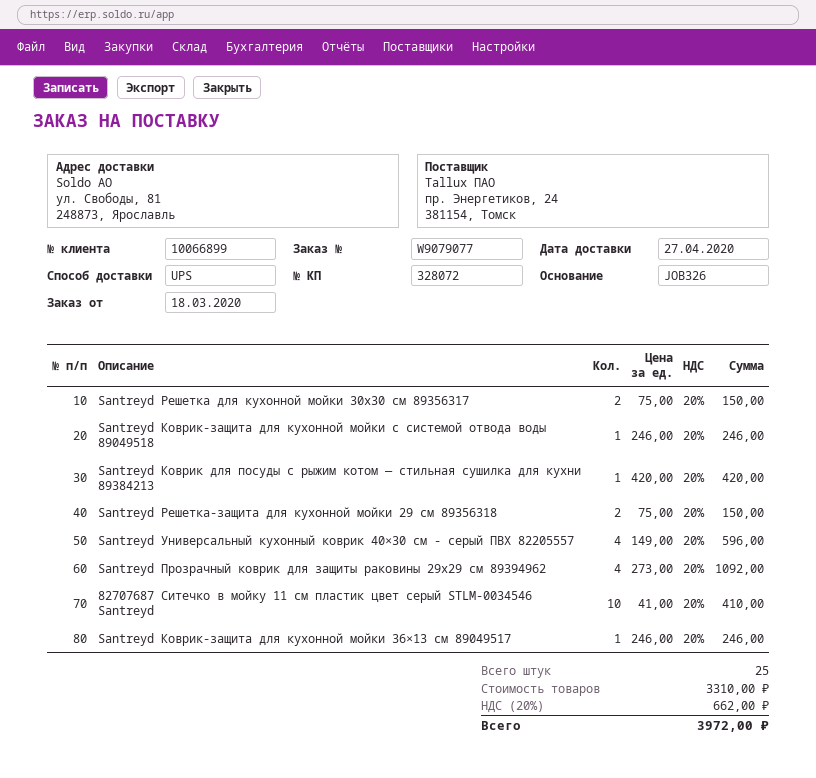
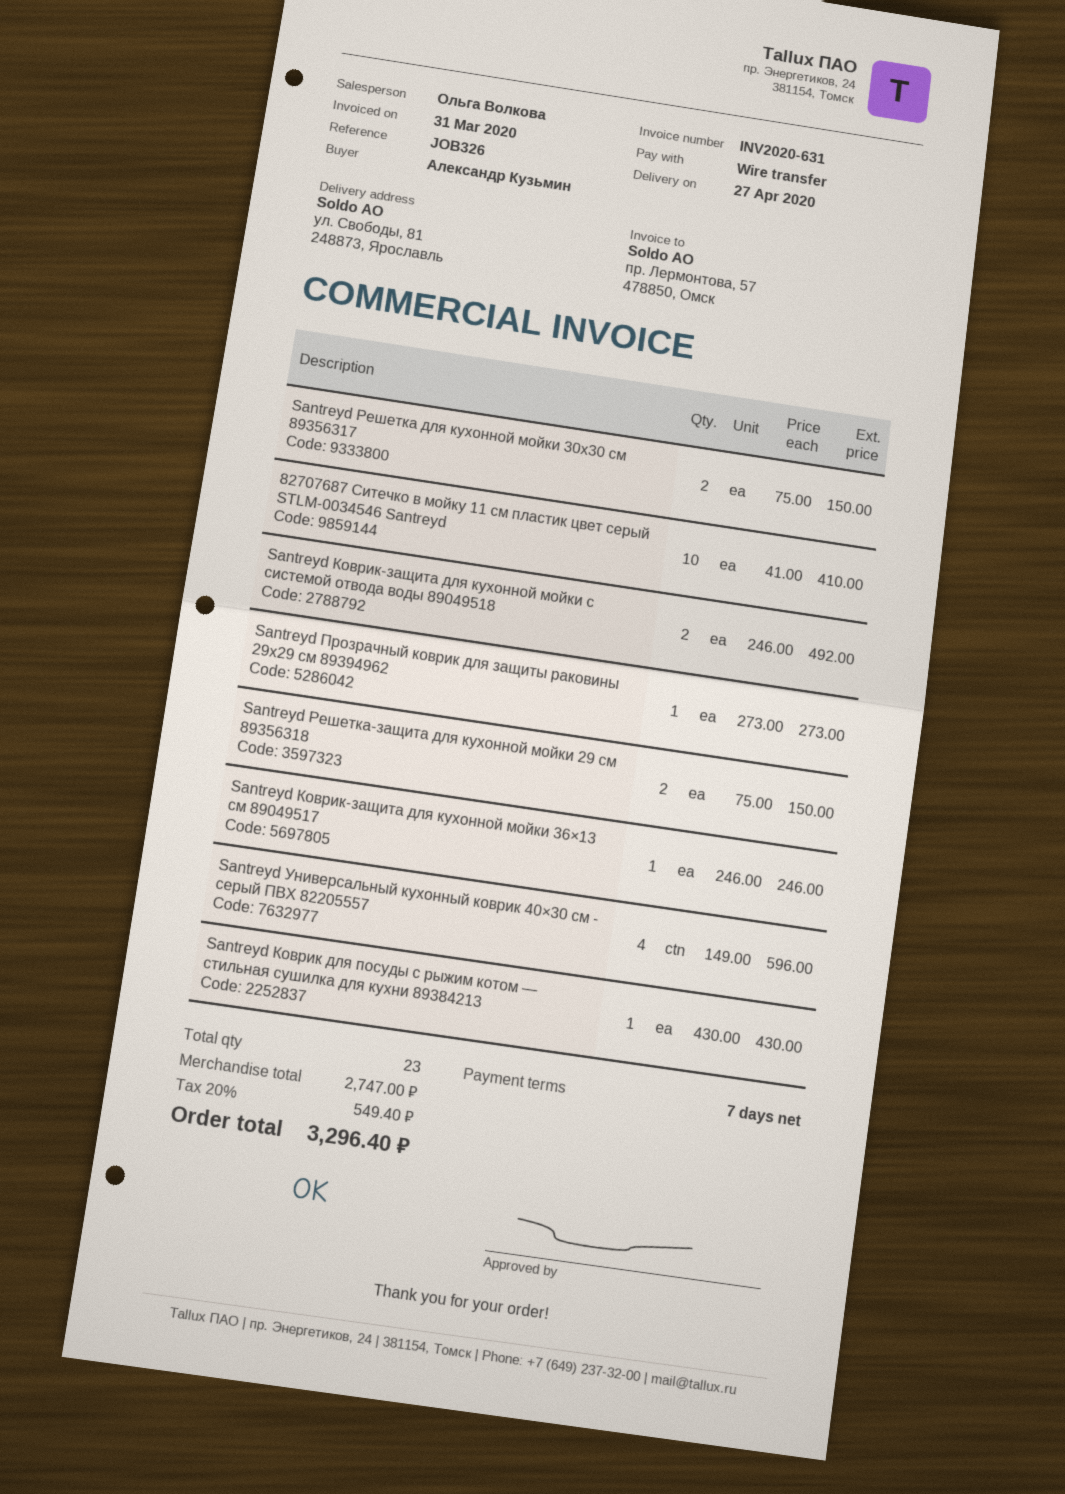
Santreyd Коврик-защита для кухонной мойки с системой отвода воды 89049518: 1 x 246.00 = 246.00 -> 2 x 246.00 = 492.00
Santreyd Коврик для посуды с рыжим котом — стильная сушилка для кухни 89384213: 1 x 420.00 = 420.00 -> 1 x 430.00 = 430.00
Santreyd Прозрачный коврик для защиты раковины 29х29 см 89394962: 4 x 273.00 = 1092.00 -> 1 x 273.00 = 273.00
total quantity: 25 -> 23
subtotal: 3310.00 -> 2747.00
tax: 20% = 662.00 -> 20% = 549.40
total: 3972.00 -> 3296.40

